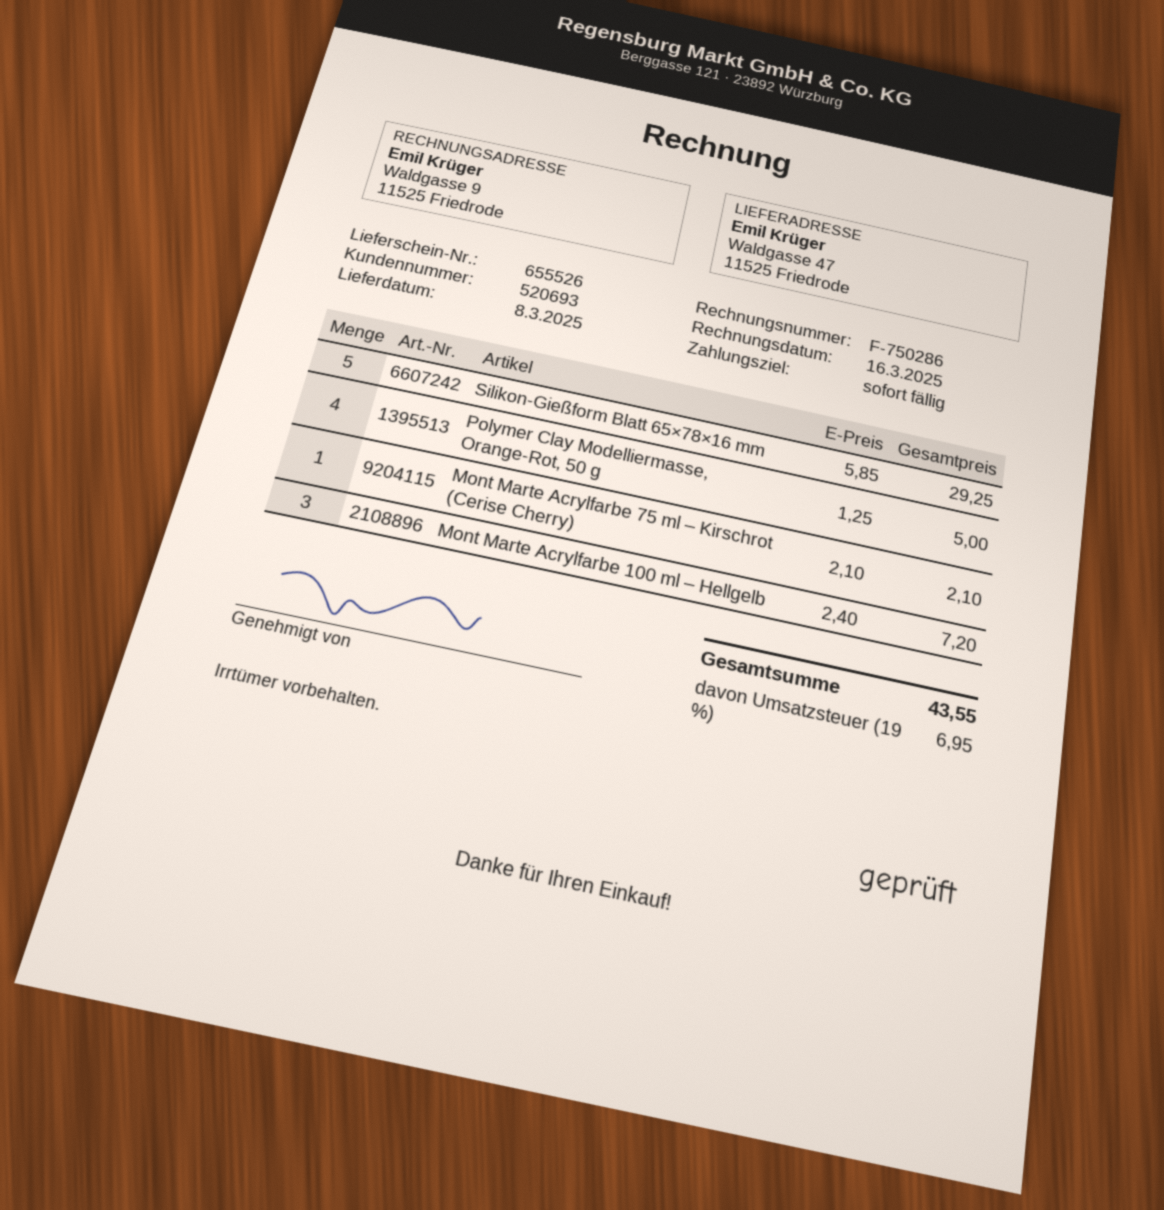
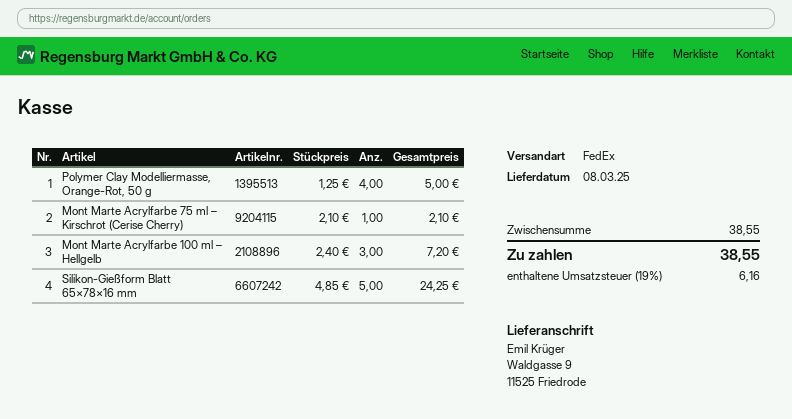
ship to: Waldgasse 47, 11525 Friedrode -> Waldgasse 9, 11525 Friedrode
Silikon-Gießform Blatt 65×78×16 mm: 5 x 5.85 = 29.25 -> 5 x 4.85 = 24.25
tax: 19% = 6.95 -> 19% = 6.16
total: 43.55 -> 38.55

